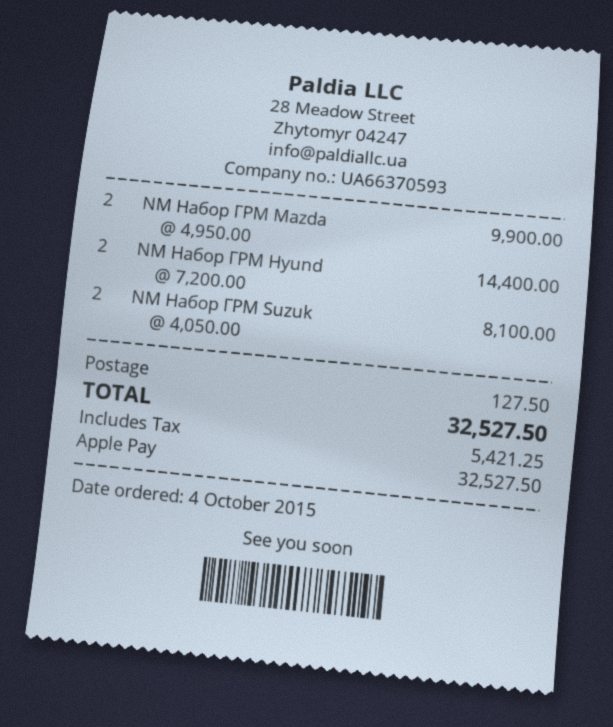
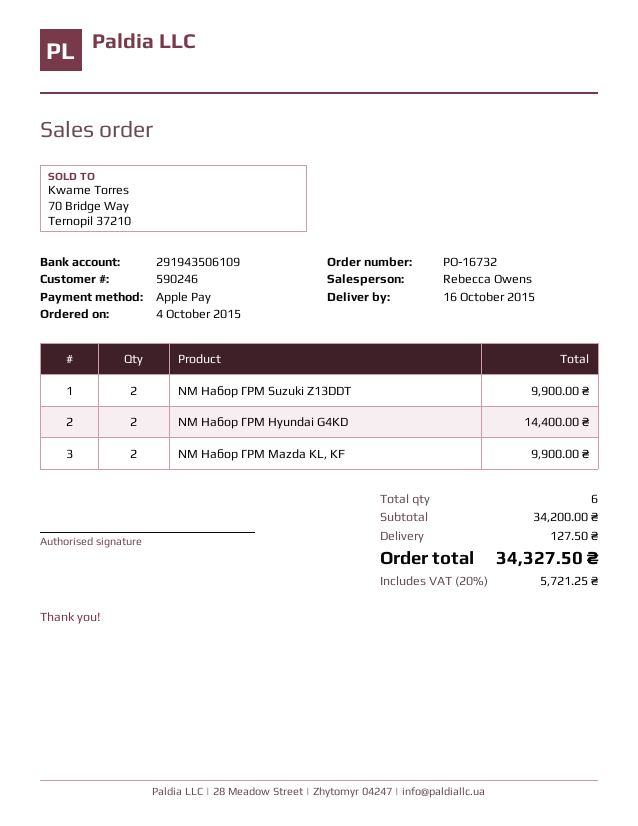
NM Набор ГРМ Suzuk: 2 for 8100.00 -> 2 for 9900.00
tax: 5421.25 -> 5721.25
total: 32527.50 -> 34327.50

